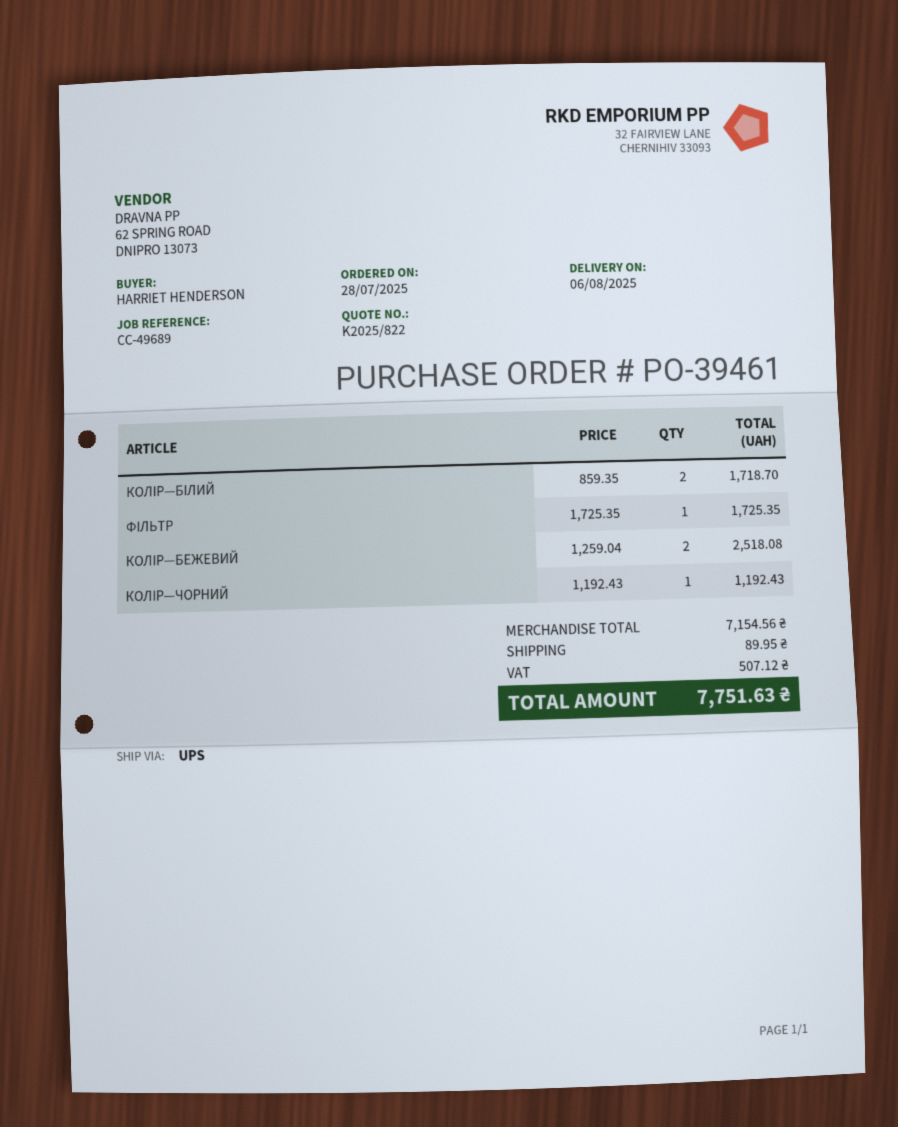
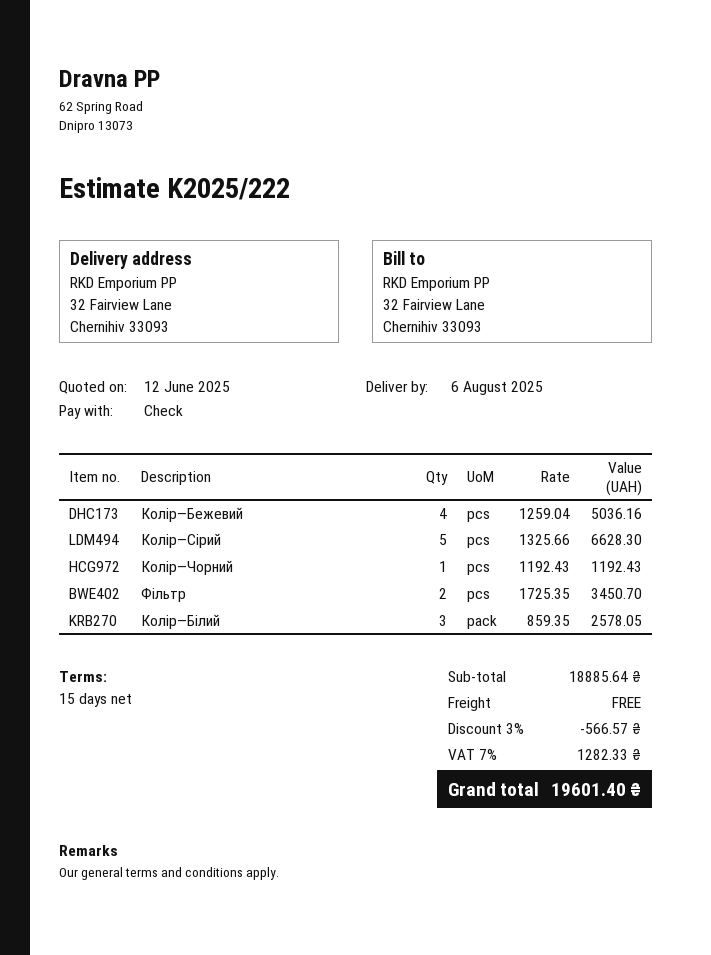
quote number: K2025/822 -> K2025/222
КОЛІР—БІЛИЙ: 2 x 859.35 = 1718.70 -> 3 x 859.35 = 2578.05
ФІЛЬТР: 1 x 1725.35 = 1725.35 -> 2 x 1725.35 = 3450.70
КОЛІР—БЕЖЕВИЙ: 2 x 1259.04 = 2518.08 -> 4 x 1259.04 = 5036.16
Колір—Сірий: none -> 5 x 1325.66 = 6628.30
subtotal: 7154.56 -> 18885.64
discount: none -> 3% = 566.57
shipping: 89.95 -> 0.00
tax: 507.12 -> 1282.33
total: 7751.63 -> 19601.40

